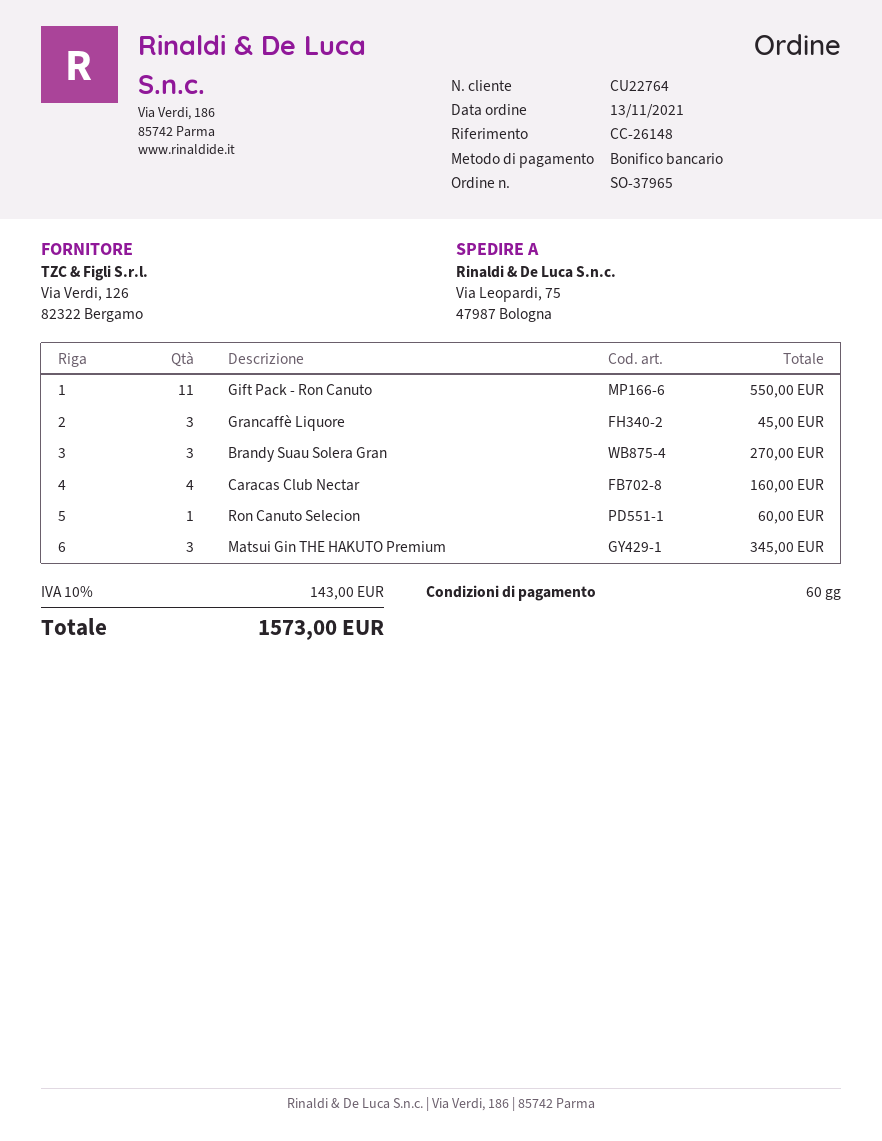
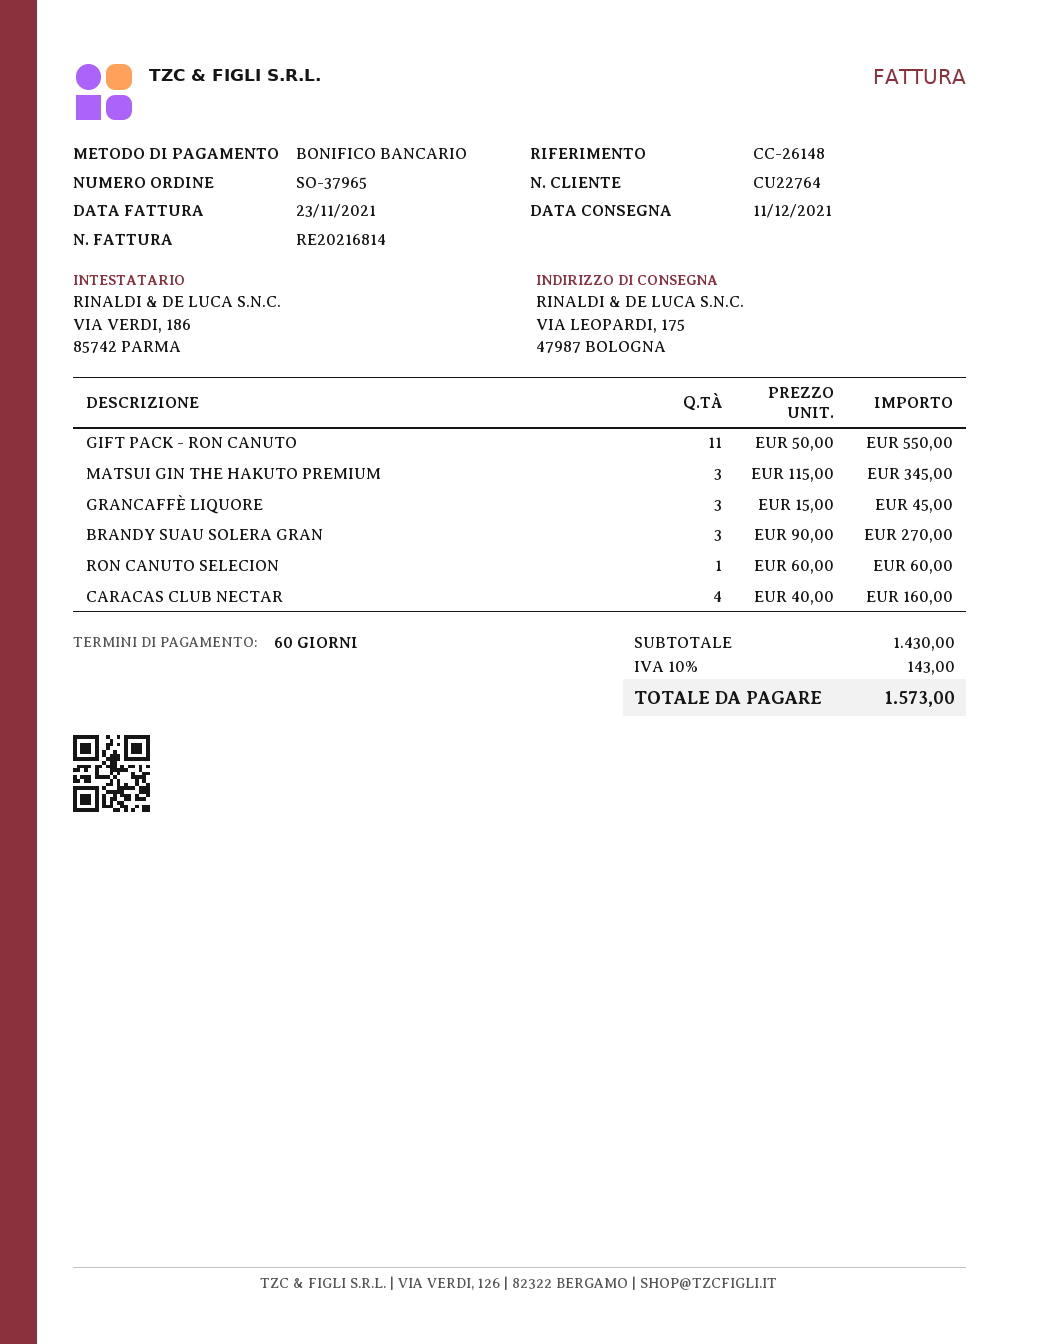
ship to: Via Leopardi, 75, 47987 Bologna -> VIA LEOPARDI, 175, 47987 BOLOGNA

